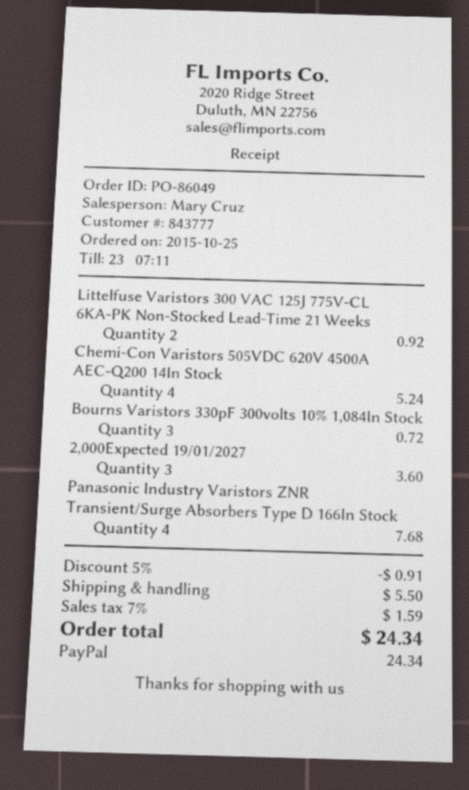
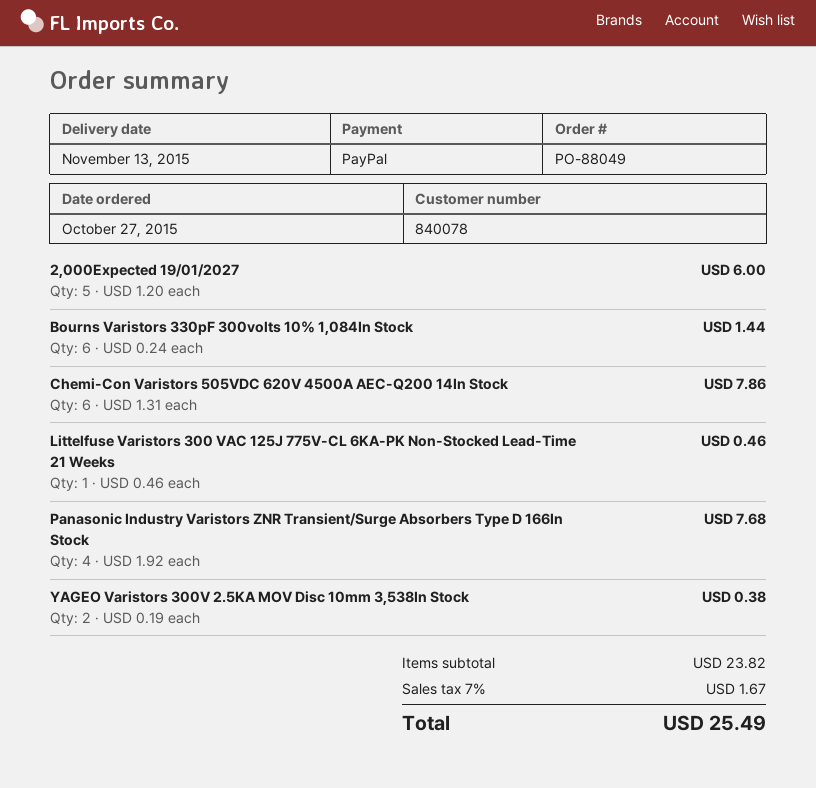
order number: PO-86049 -> PO-88049
order date: 2015-10-25 -> 2015-10-27
customer number: 843777 -> 840078
Littelfuse Varistors 300 VAC 125J 775V-CL 6KA-PK Non-Stocked Lead-Time 21 Weeks: 2 for 0.92 -> 1 for 0.46
Chemi-Con Varistors 505VDC 620V 4500A AEC-Q200 14In Stock: 4 for 5.24 -> 6 for 7.86
Bourns Varistors 330pF 300volts 10% 1,084In Stock: 3 for 0.72 -> 6 for 1.44
2,000Expected 19/01/2027: 3 for 3.60 -> 5 for 6.00
YAGEO Varistors 300V 2.5KA MOV Disc 10mm 3,538In Stock: none -> 2 for 0.38
discount: 5% = 0.91 -> none
shipping: 5.50 -> none
tax: 7% = 1.59 -> 7% = 1.67
total: 24.34 -> 25.49

